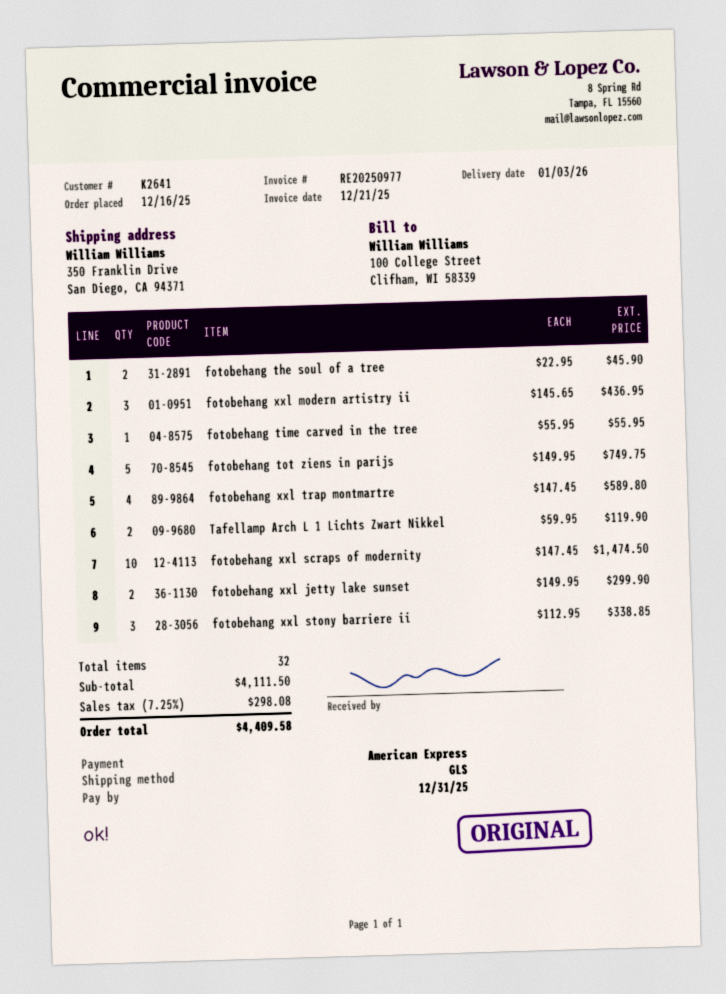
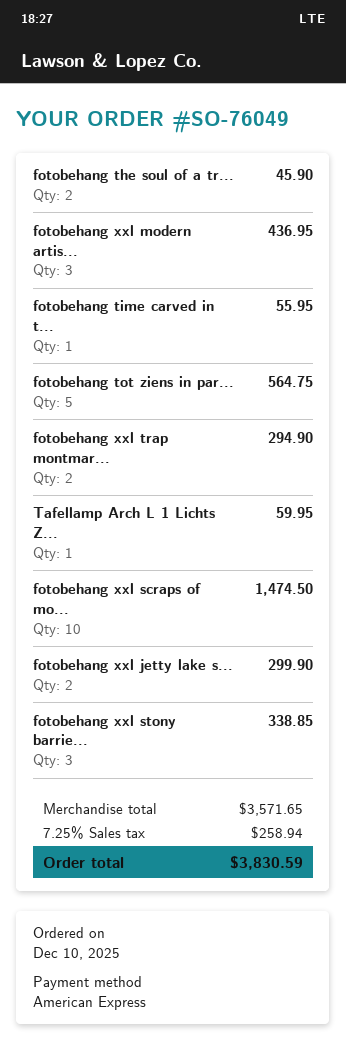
order date: 2025-12-16 -> 2025-12-10
fotobehang tot ziens in parijs: 5 for 749.75 -> 5 for 564.75
fotobehang xxl trap montmartre: 4 for 589.80 -> 2 for 294.90
Tafellamp Arch L 1 Lichts Zwart Nikkel: 2 for 119.90 -> 1 for 59.95
subtotal: 4111.50 -> 3571.65
tax: 7.25% = 298.08 -> 7.25% = 258.94
total: 4409.58 -> 3830.59

